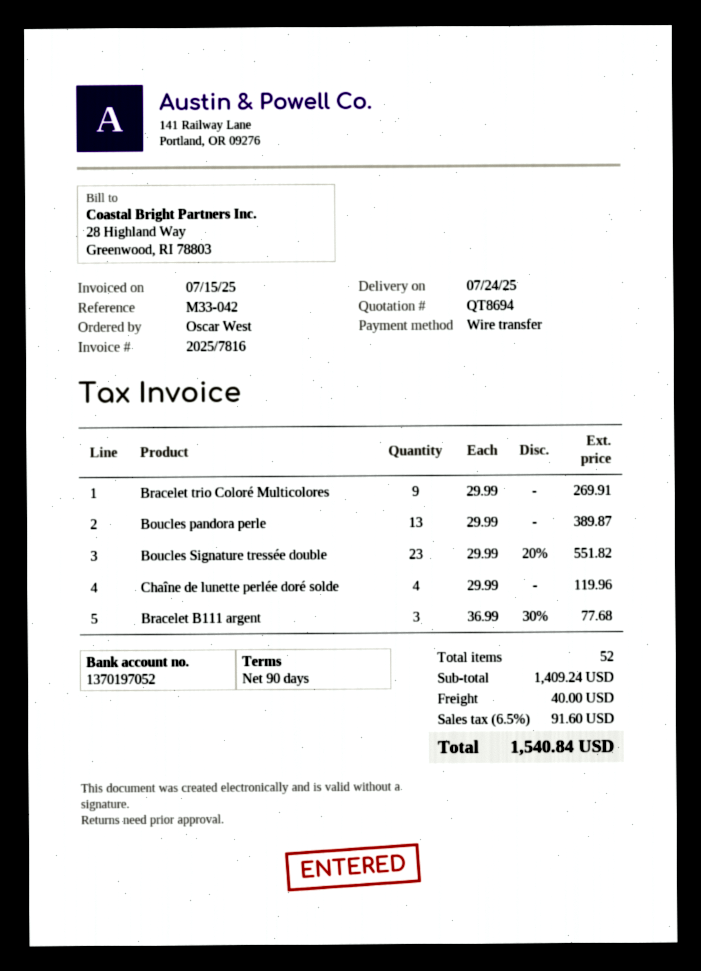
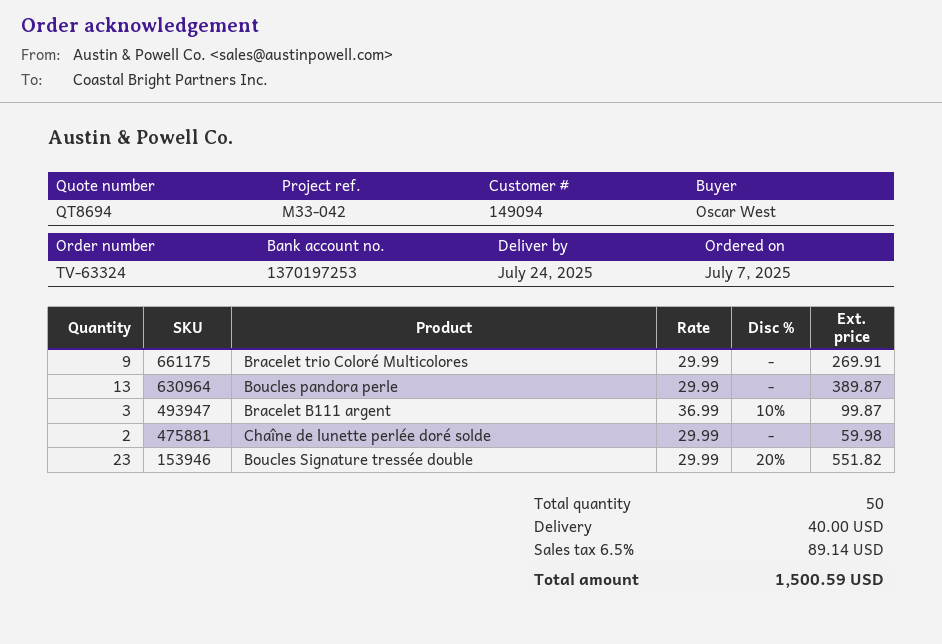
bank account: 1370197052 -> 1370197253
Chaîne de lunette perlée doré solde: 4 x 29.99 = 119.96 -> 2 x 29.99 = 59.98
Bracelet B111 argent: 3 x 36.99 - 30% = 77.68 -> 3 x 36.99 - 10% = 99.87
total quantity: 52 -> 50
tax: 6.5% = 91.60 -> 6.5% = 89.14
total: 1540.84 -> 1500.59

